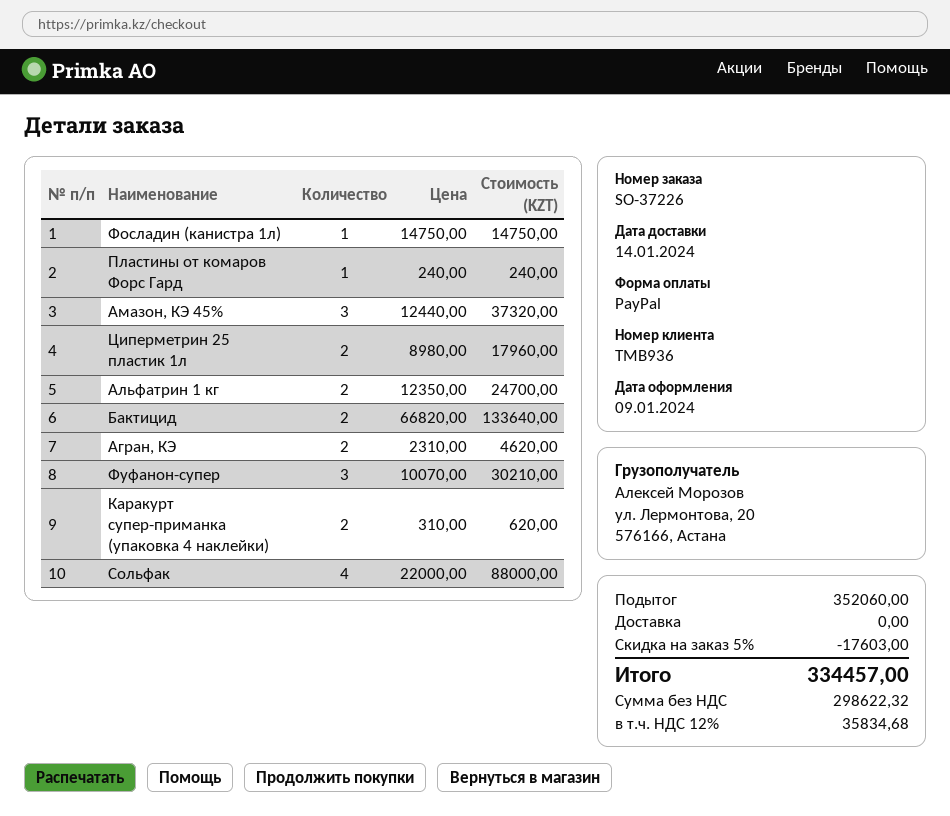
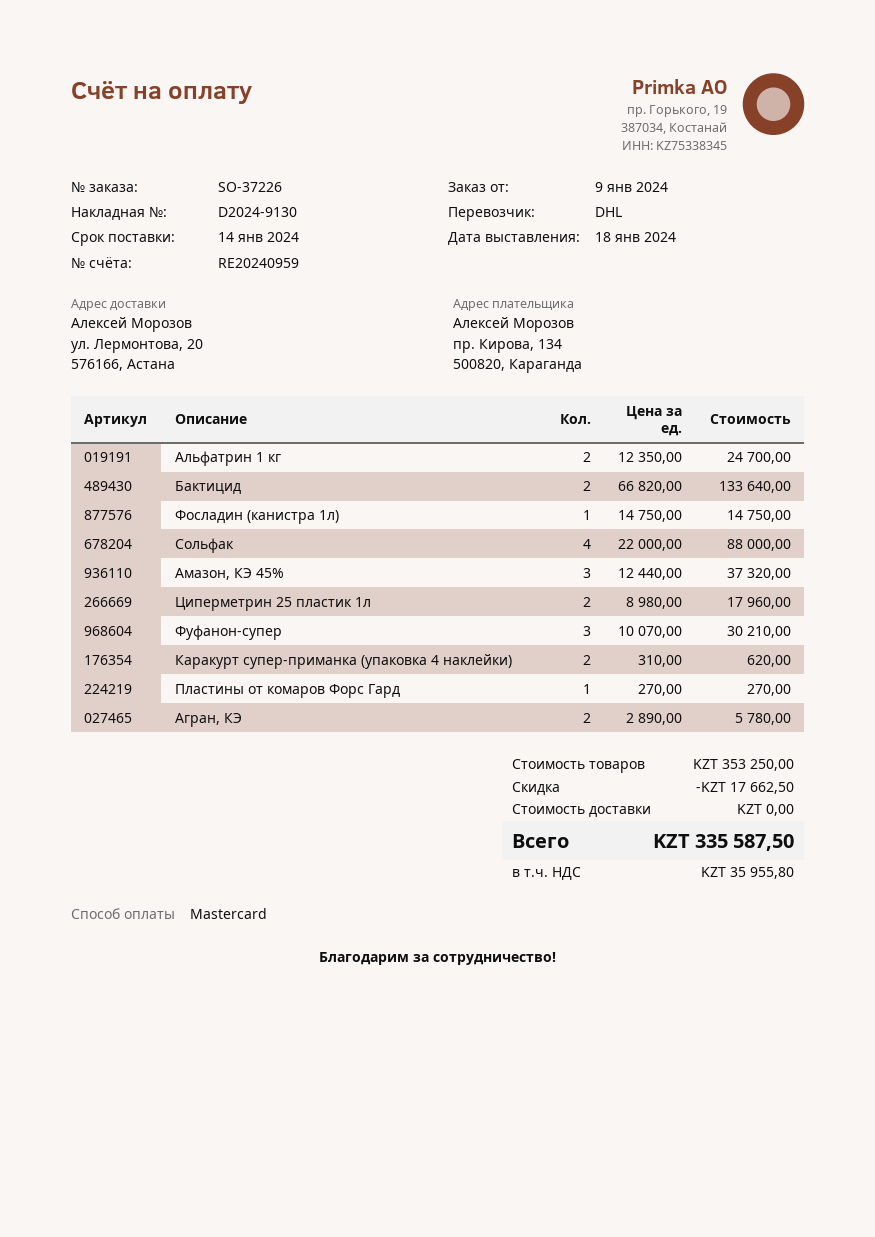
payment method: PayPal -> Mastercard
Пластины от комаров Форс Гард: 1 x 240.00 = 240.00 -> 1 x 270.00 = 270.00
Агран, КЭ: 2 x 2310.00 = 4620.00 -> 2 x 2890.00 = 5780.00
subtotal: 352060.00 -> 353250.00
discount: 17603.00 -> 17662.50
tax: 35834.68 -> 35955.80
total: 334457.00 -> 335587.50

